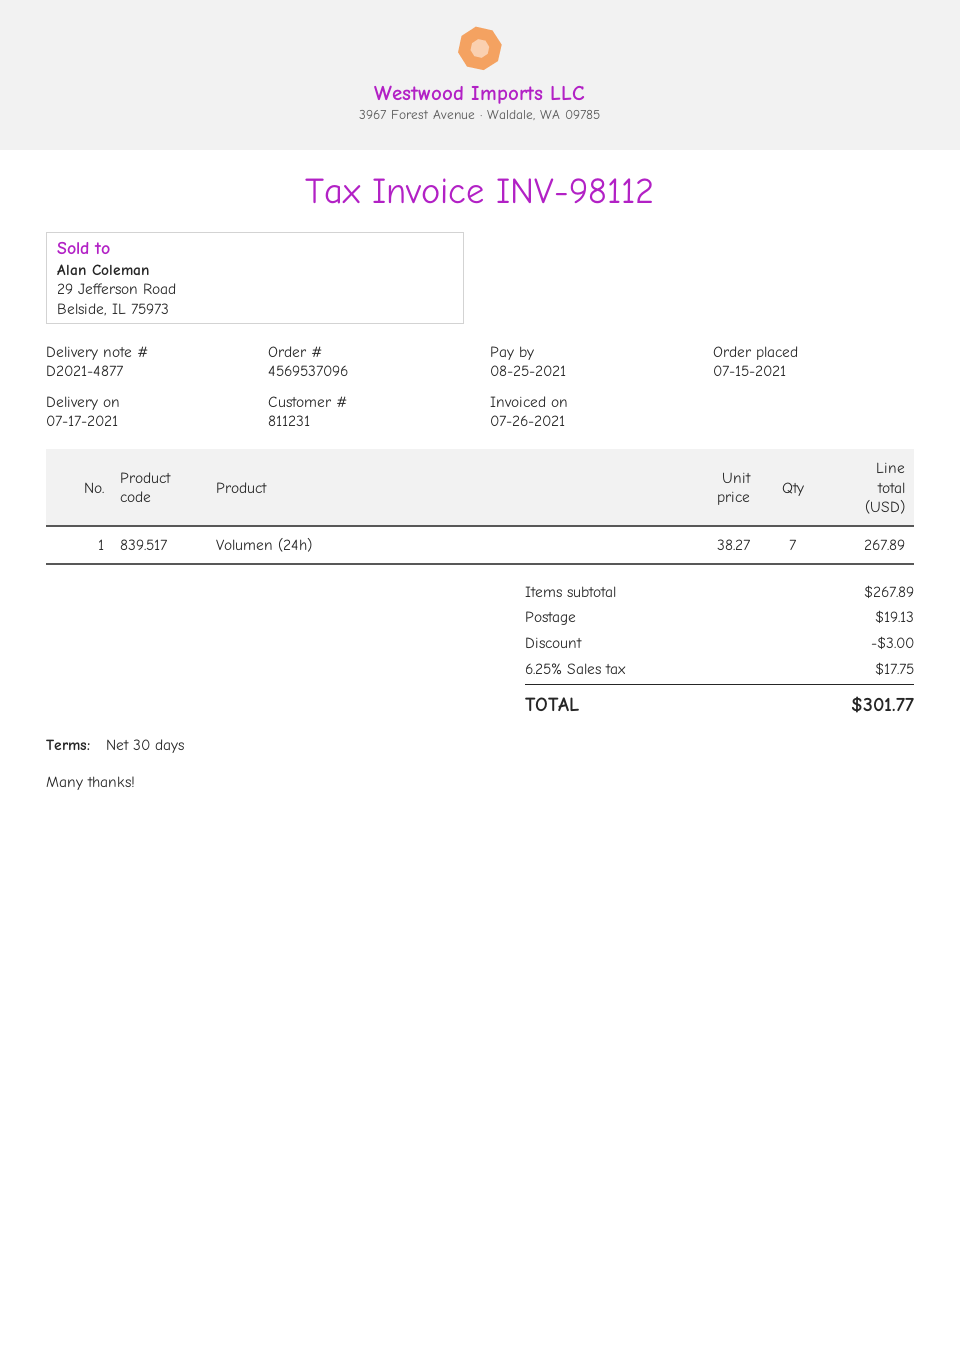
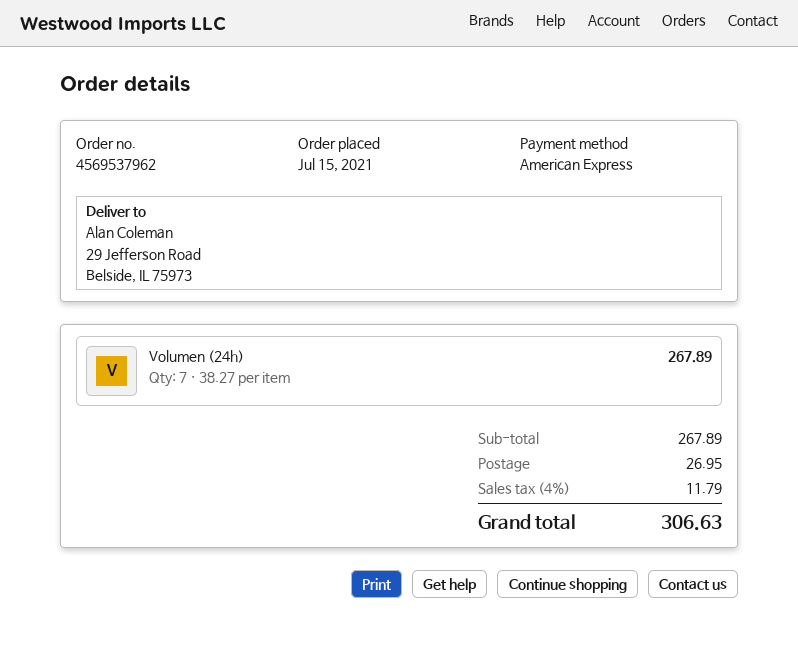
order number: 4569537096 -> 4569537962
discount: 3.00 -> none
shipping: 19.13 -> 26.95
tax: 6.25% = 17.75 -> 4% = 11.79
total: 301.77 -> 306.63

